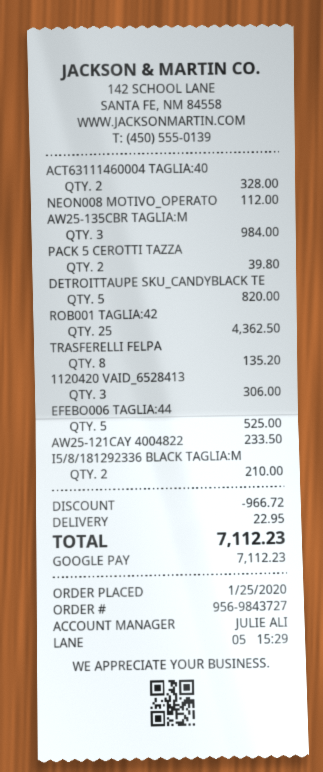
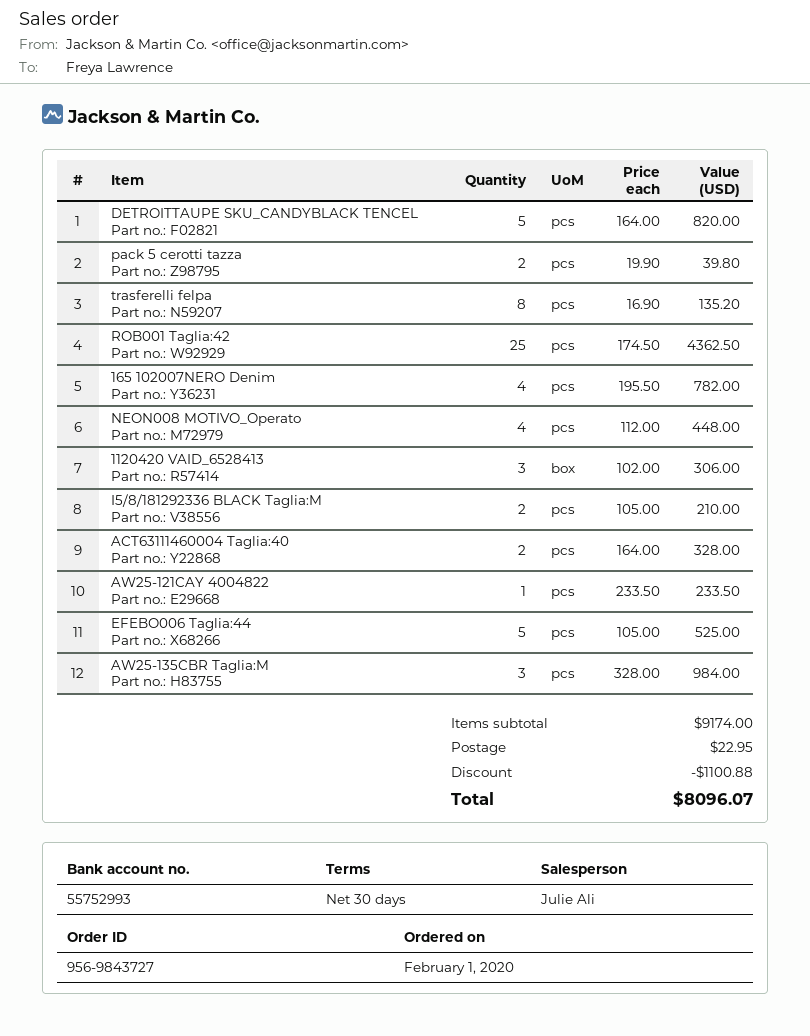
order date: 2020-01-25 -> 2020-02-01
NEON008 MOTIVO_OPERATO: 1 for 112.00 -> 4 for 448.00
165 102007NERO Denim: none -> 4 for 782.00
discount: 966.72 -> 1100.88
total: 7112.23 -> 8096.07

